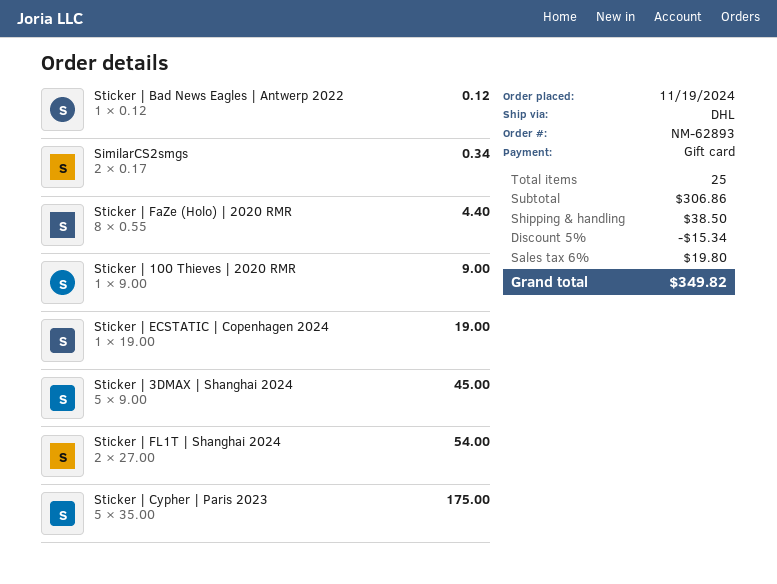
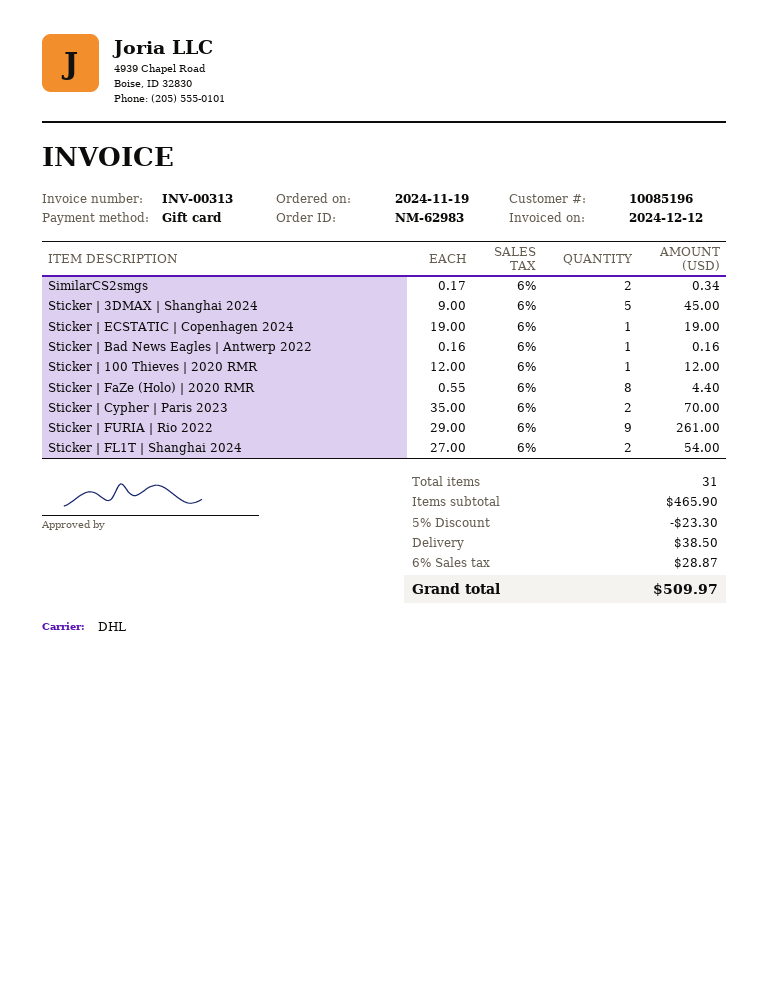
order number: NM-62893 -> NM-62983
Sticker | Bad News Eagles | Antwerp 2022: 1 x 0.12 = 0.12 -> 1 x 0.16 = 0.16
Sticker | 100 Thieves | 2020 RMR: 1 x 9.00 = 9.00 -> 1 x 12.00 = 12.00
Sticker | Cypher | Paris 2023: 5 x 35.00 = 175.00 -> 2 x 35.00 = 70.00
Sticker | FURIA | Rio 2022: none -> 9 x 29.00 = 261.00
total quantity: 25 -> 31
subtotal: 306.86 -> 465.90
discount: 5% = 15.34 -> 5% = 23.30
tax: 6% = 19.80 -> 6% = 28.87
total: 349.82 -> 509.97

